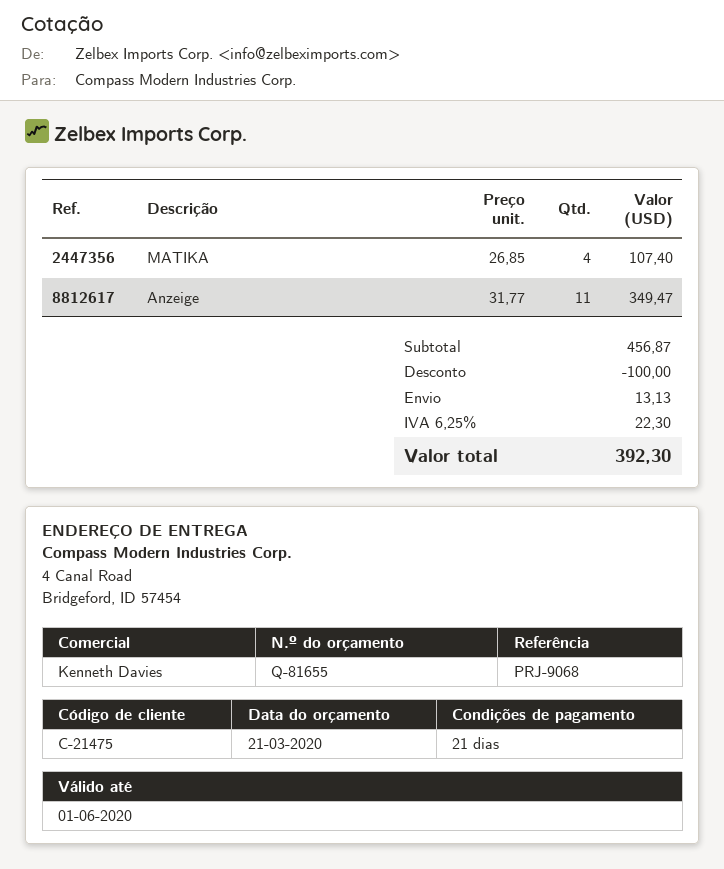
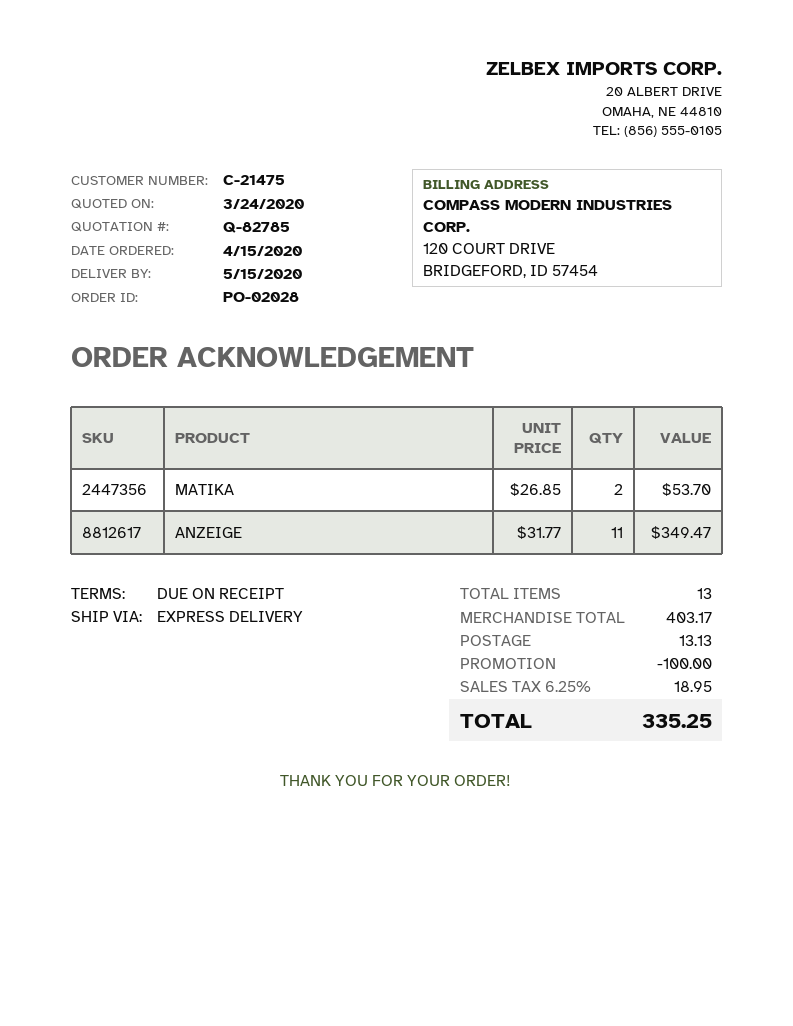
quote number: Q-81655 -> Q-82785
quote date: 2020-03-21 -> 2020-03-24
payment terms: 21 days -> on receipt
MATIKA: 4 x 26.85 = 107.40 -> 2 x 26.85 = 53.70
subtotal: 456.87 -> 403.17
tax: 6.25% = 22.30 -> 6.25% = 18.95
total: 392.30 -> 335.25

